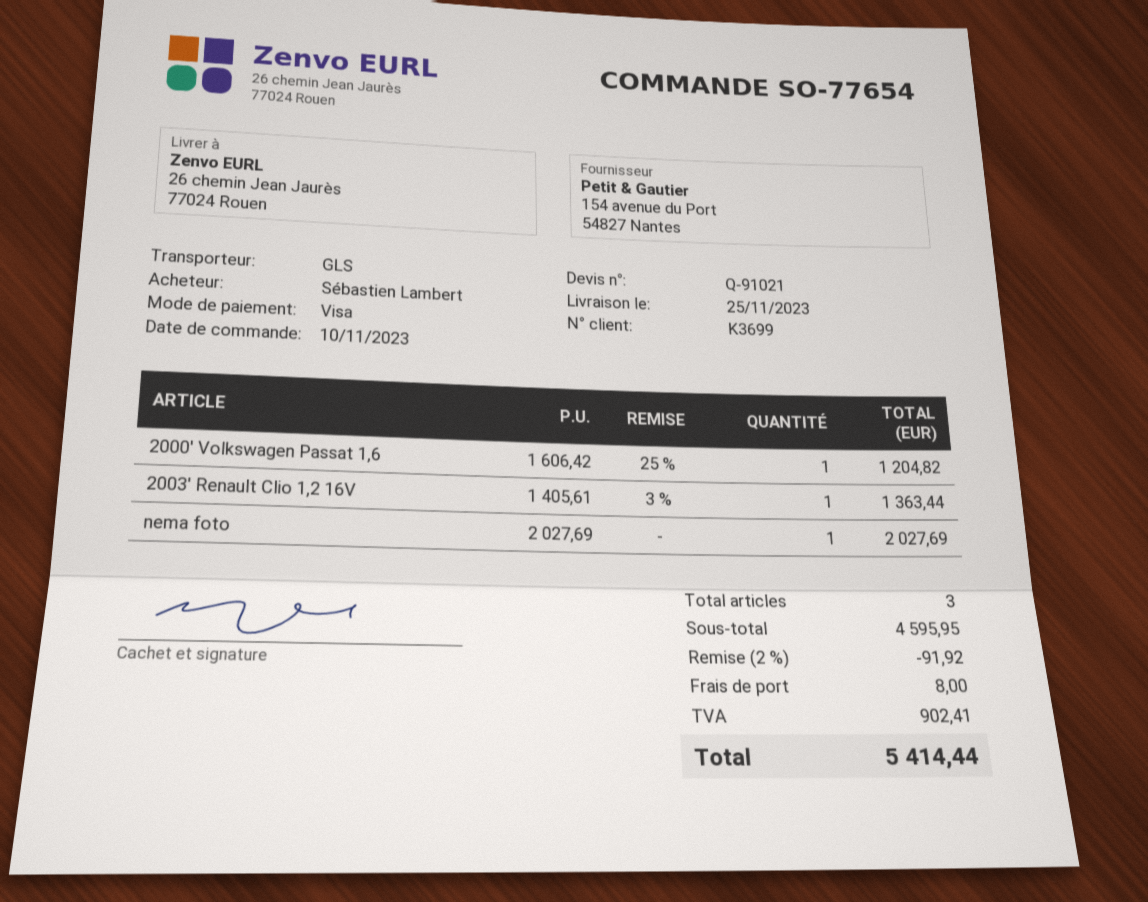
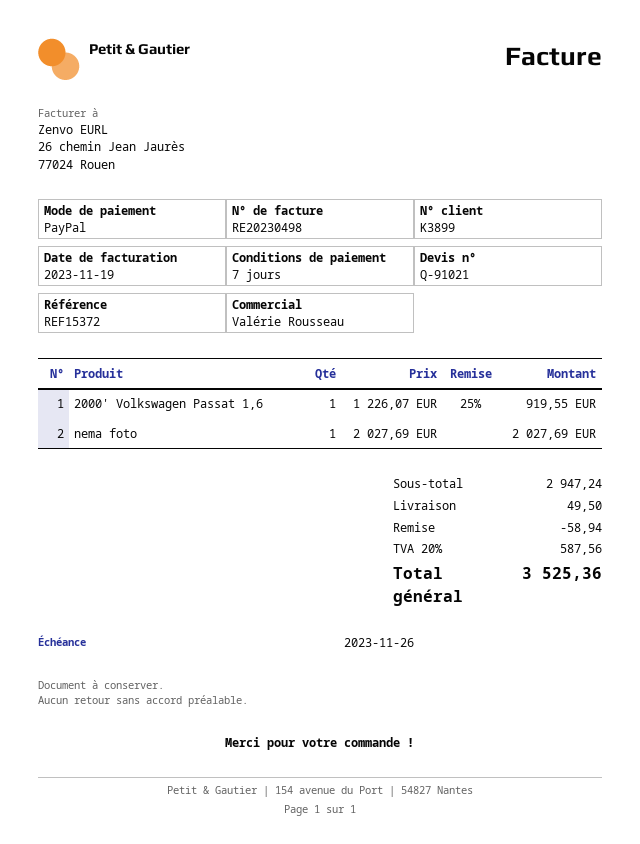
customer number: K3699 -> K3899
payment method: Visa -> PayPal
2000' Volkswagen Passat 1,6: 1 x 1606.42 - 25% = 1204.82 -> 1 x 1226.07 - 25% = 919.55
2003' Renault Clio 1,2 16V: 1 x 1405.61 - 3% = 1363.44 -> none
subtotal: 4595.95 -> 2947.24
discount: 91.92 -> 58.94
shipping: 8.00 -> 49.50
tax: 902.41 -> 587.56
total: 5414.44 -> 3525.36

